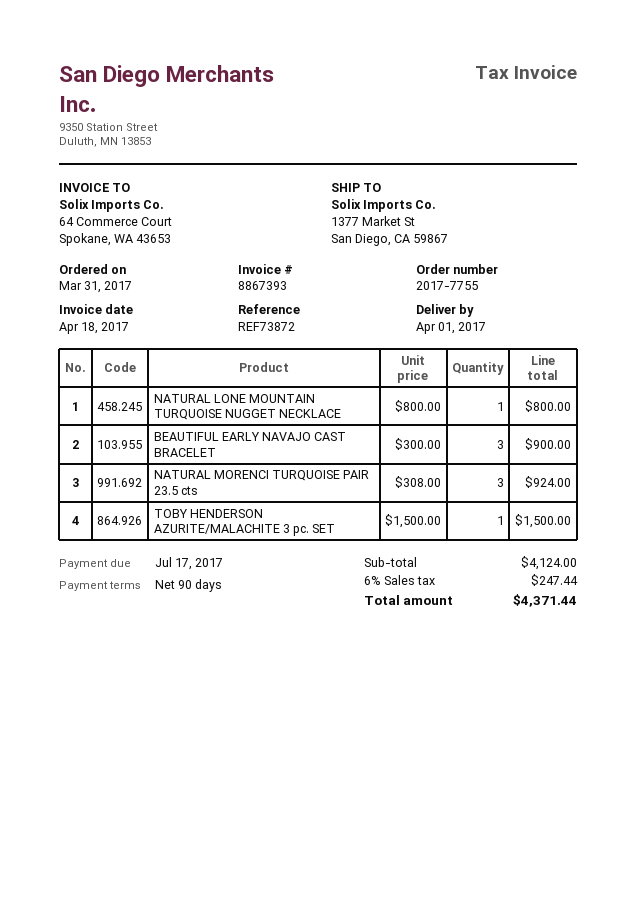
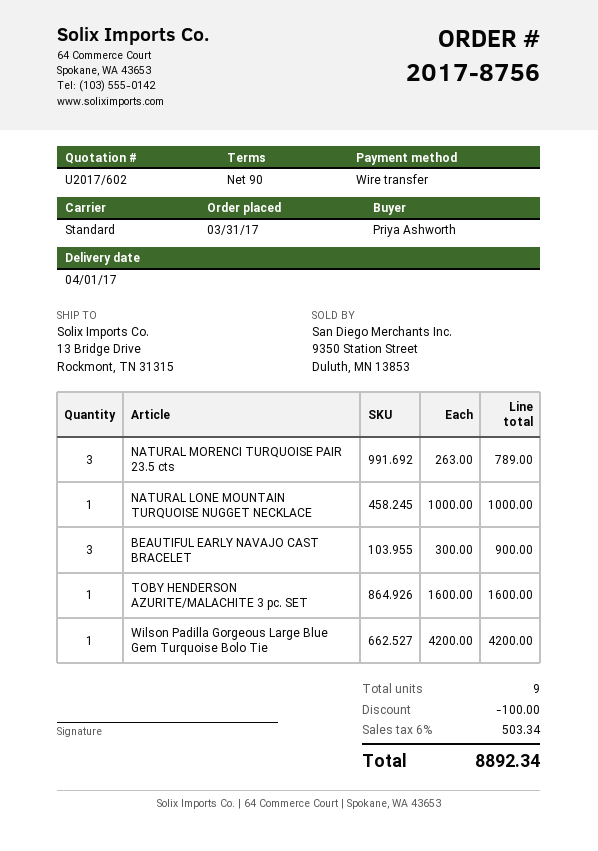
order number: 2017-7755 -> 2017-8756
ship to: 1377 Market St, San Diego, CA 59867 -> 13 Bridge Drive, Rockmont, TN 31315
NATURAL LONE MOUNTAIN TURQUOISE NUGGET NECKLACE: 1 x 800.00 = 800.00 -> 1 x 1000.00 = 1000.00
NATURAL MORENCI TURQUOISE PAIR 23.5 cts: 3 x 308.00 = 924.00 -> 3 x 263.00 = 789.00
TOBY HENDERSON AZURITE/MALACHITE 3 pc. SET: 1 x 1500.00 = 1500.00 -> 1 x 1600.00 = 1600.00
Wilson Padilla Gorgeous Large Blue Gem Turquoise Bolo Tie: none -> 1 x 4200.00 = 4200.00
discount: none -> 100.00
tax: 6% = 247.44 -> 6% = 503.34
total: 4371.44 -> 8892.34

